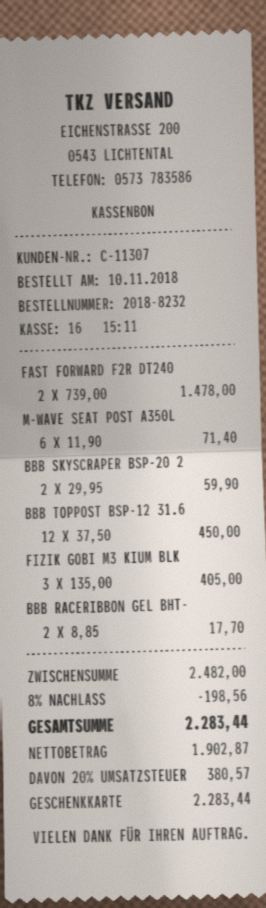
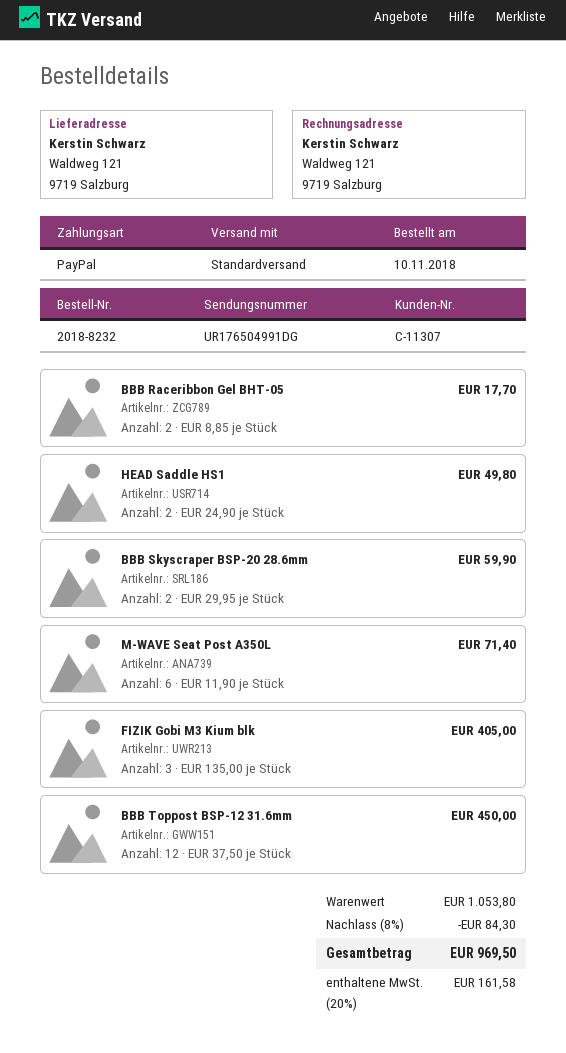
payment method: gift card -> PayPal
FAST FORWARD F2R DT240: 2 x 739.00 = 1478.00 -> none
HEAD Saddle HS1: none -> 2 x 24.90 = 49.80
subtotal: 2482.00 -> 1053.80
discount: 8% = 198.56 -> 8% = 84.30
tax: 20% = 380.57 -> 20% = 161.58
total: 2283.44 -> 969.50

